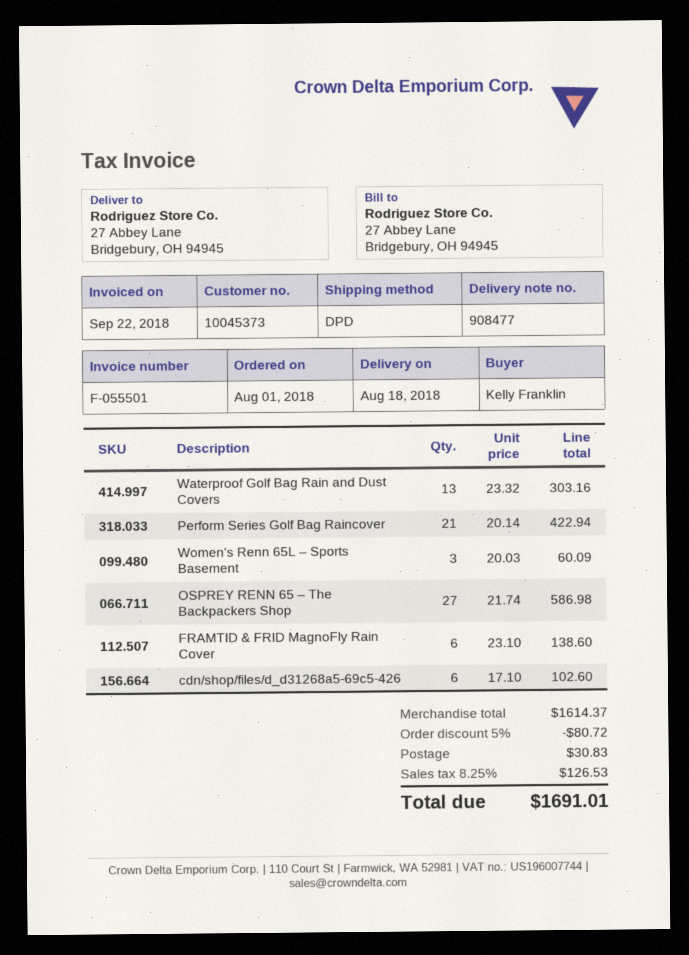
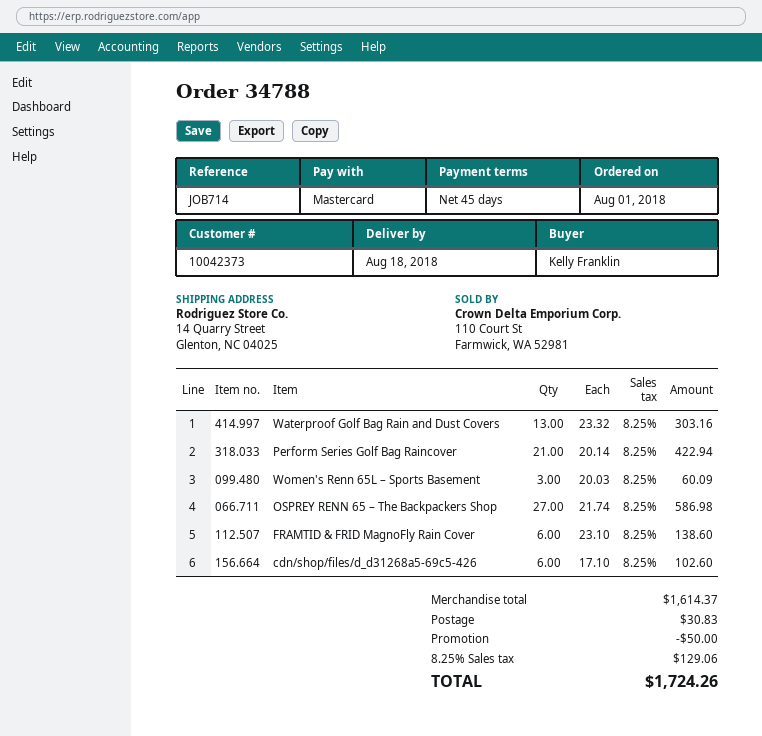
customer number: 10045373 -> 10042373
ship to: 27 Abbey Lane, Bridgebury, OH 94945 -> 14 Quarry Street, Glenton, NC 04025
discount: 80.72 -> 50.00
tax: 8.25% = 126.53 -> 8.25% = 129.06
total: 1691.01 -> 1724.26

